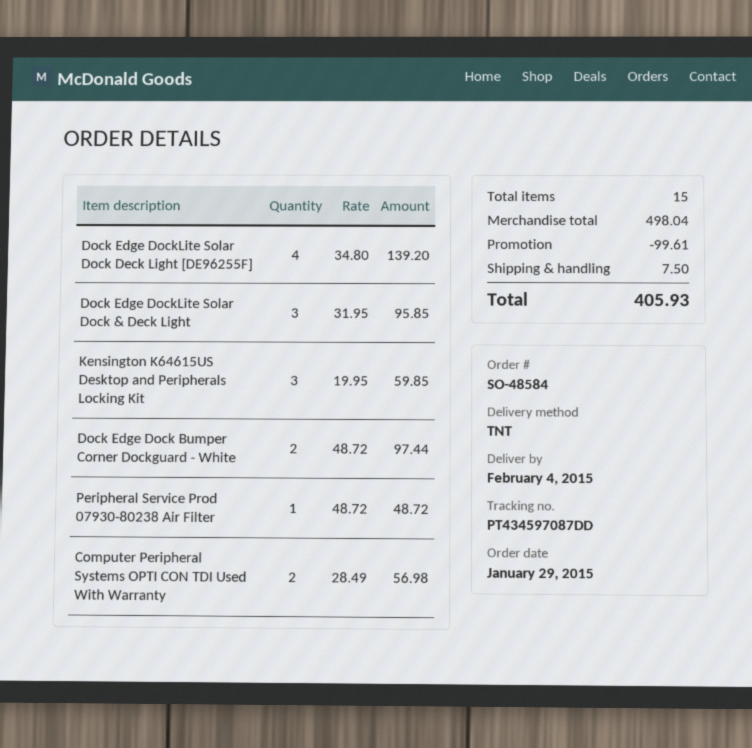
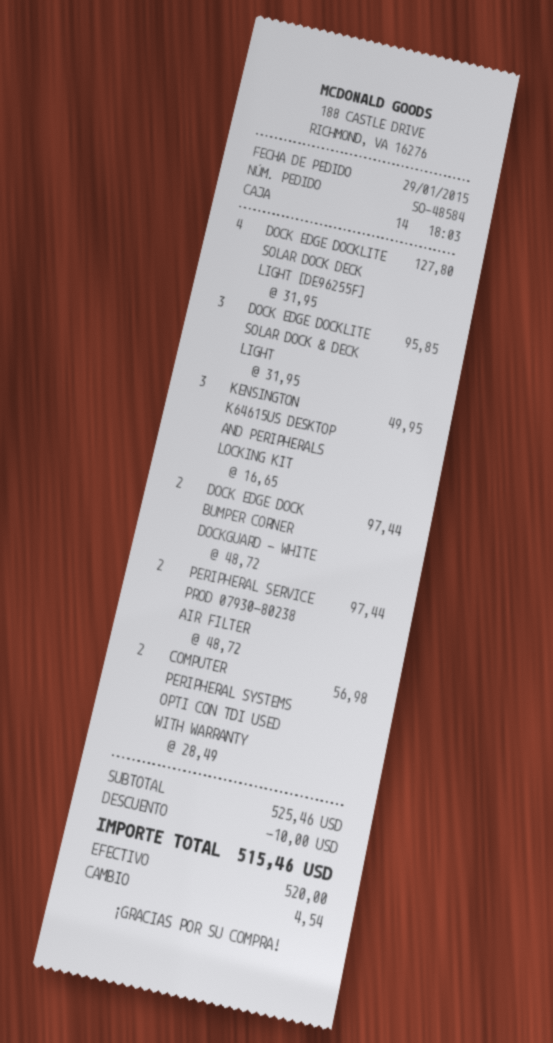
Dock Edge DockLite Solar Dock Deck Light [DE96255F]: 4 x 34.80 = 139.20 -> 4 x 31.95 = 127.80
Kensington K64615US Desktop and Peripherals Locking Kit: 3 x 19.95 = 59.85 -> 3 x 16.65 = 49.95
Peripheral Service Prod 07930-80238 Air Filter: 1 x 48.72 = 48.72 -> 2 x 48.72 = 97.44
subtotal: 498.04 -> 525.46
discount: 99.61 -> 10.00
shipping: 7.50 -> none
total: 405.93 -> 515.46

